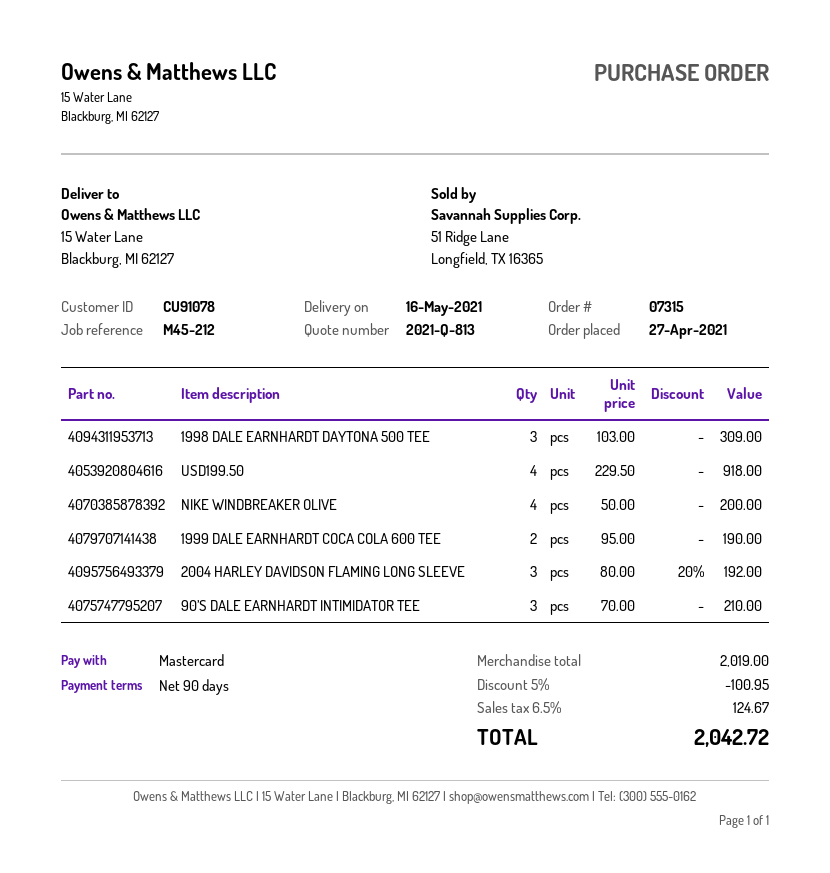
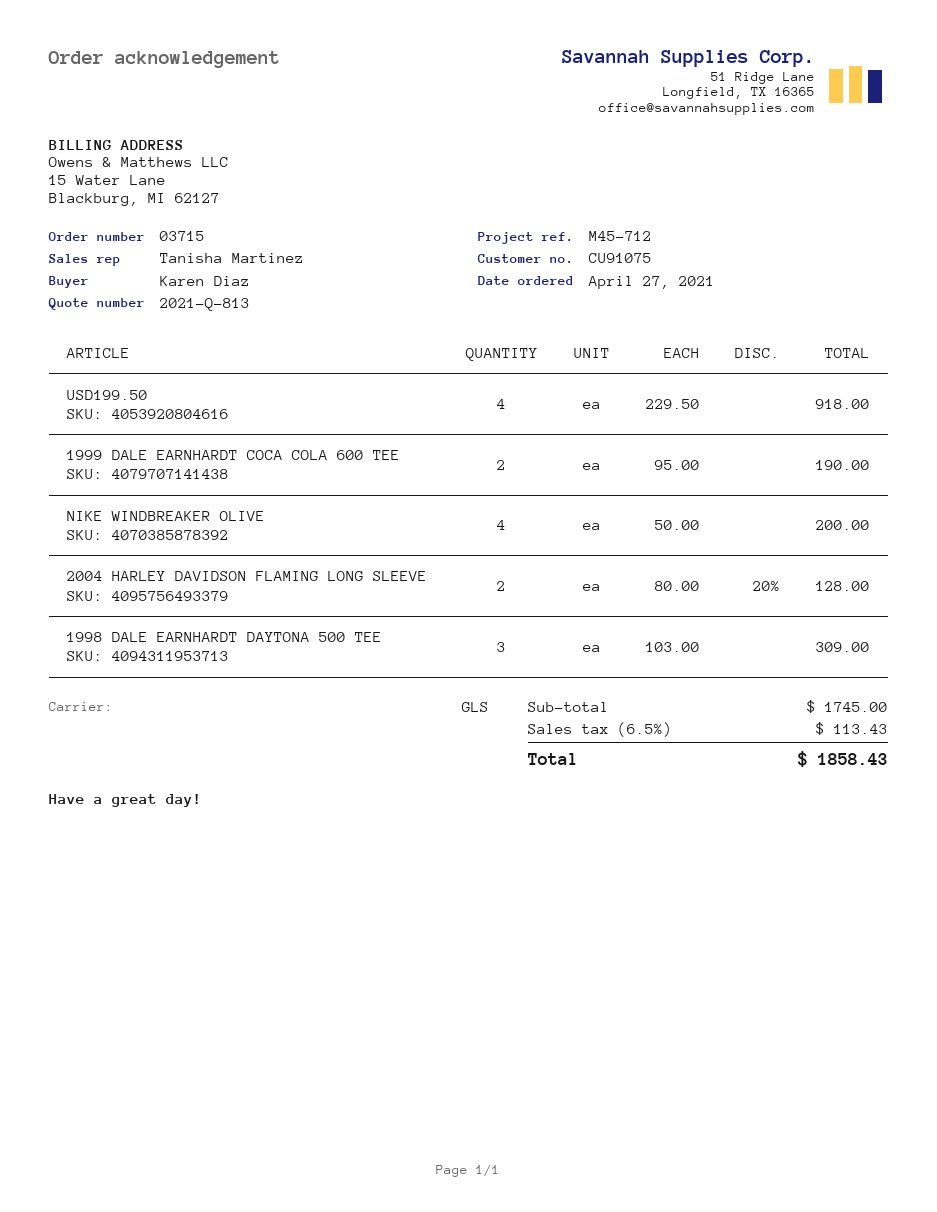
order number: 07315 -> 03715
customer number: CU91078 -> CU91075
reference: M45-212 -> M45-712
2004 HARLEY DAVIDSON FLAMING LONG SLEEVE: 3 x 80.00 - 20% = 192.00 -> 2 x 80.00 - 20% = 128.00
90’S DALE EARNHARDT INTIMIDATOR TEE: 3 x 70.00 = 210.00 -> none
subtotal: 2019.00 -> 1745.00
discount: 5% = 100.95 -> none
tax: 6.5% = 124.67 -> 6.5% = 113.43
total: 2042.72 -> 1858.43

